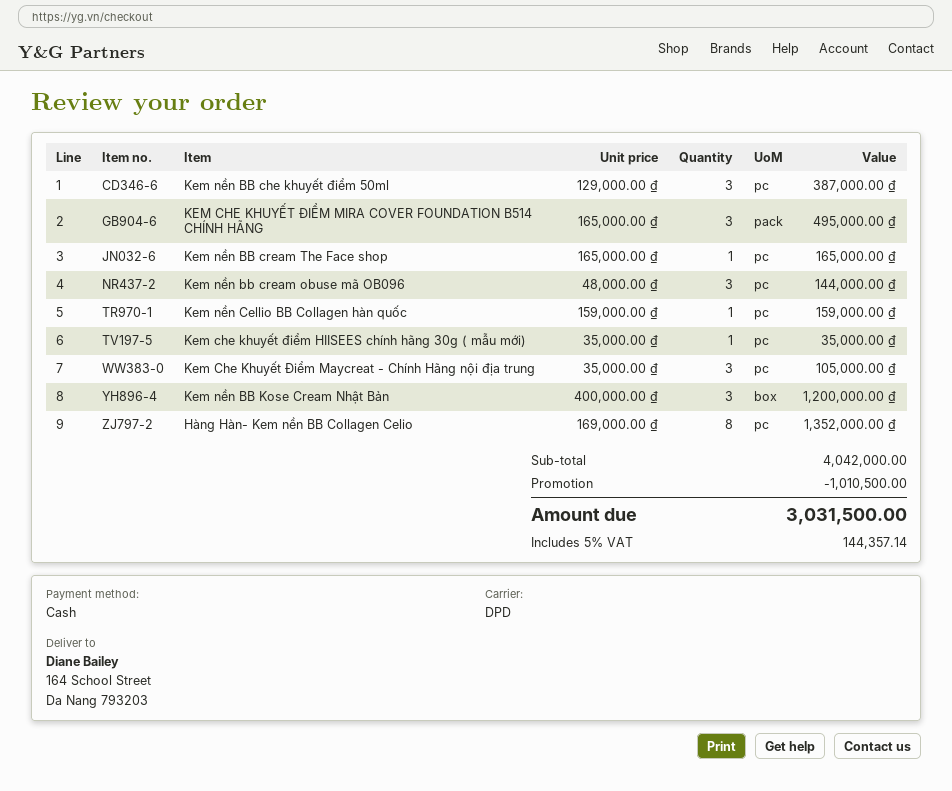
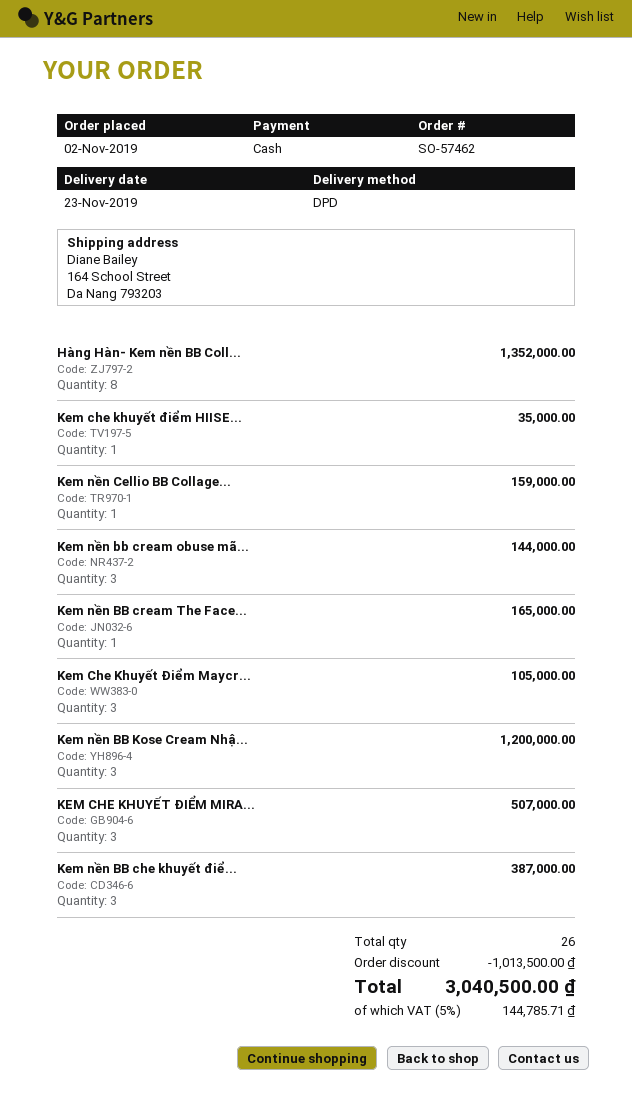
KEM CHE KHUYẾT ĐIỂM MIRA COVER FOUNDATION B514 CHÍNH HÃNG: 3 for 495000.00 -> 3 for 507000.00
discount: 1010500.00 -> 1013500.00
tax: 5% = 144357.14 -> 5% = 144785.71
total: 3031500.00 -> 3040500.00

